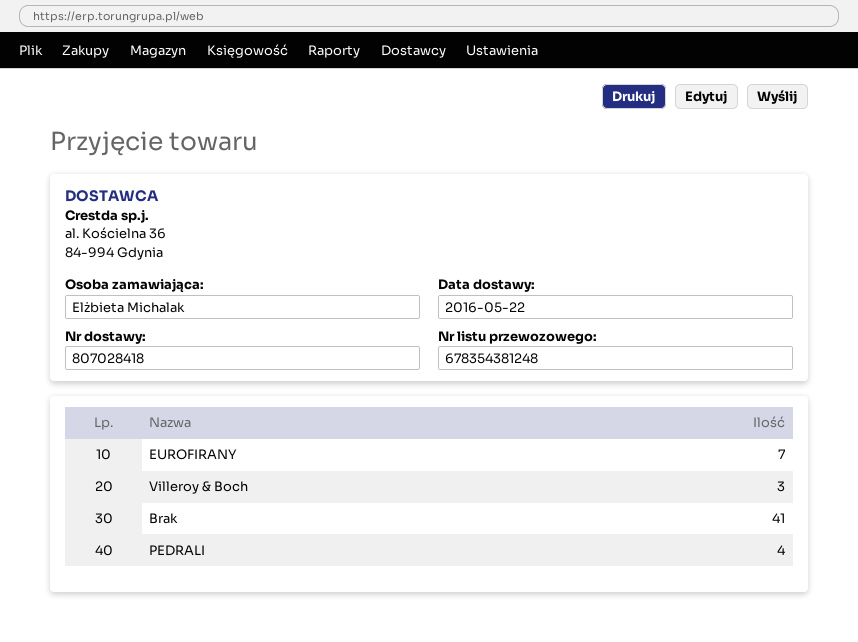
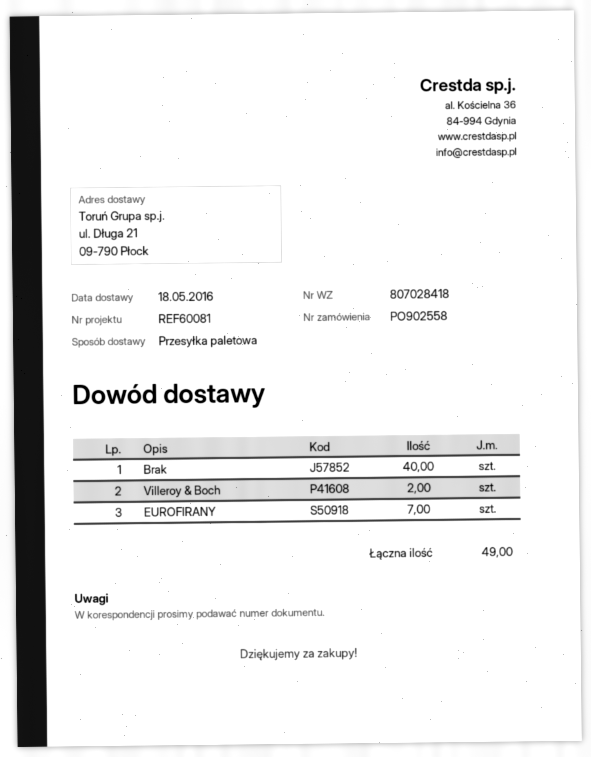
delivery date: 2016-05-22 -> 2016-05-18
Villeroy & Boch: 3 -> 2
Brak: 41 -> 40
PEDRALI: 4 -> none

